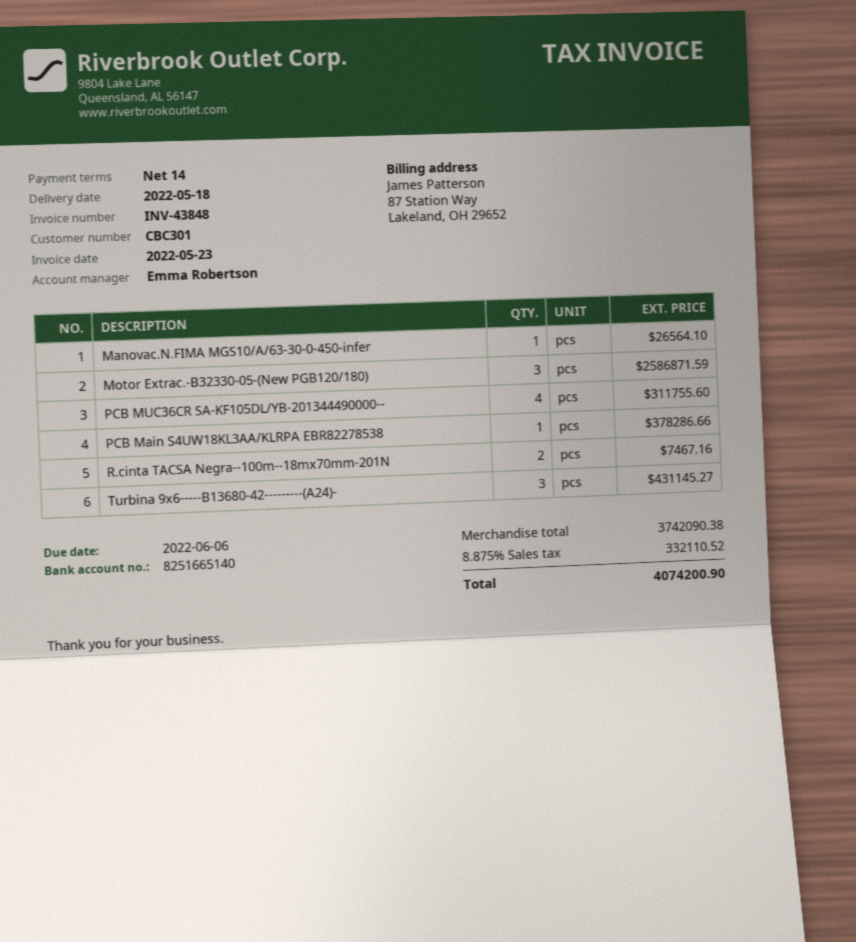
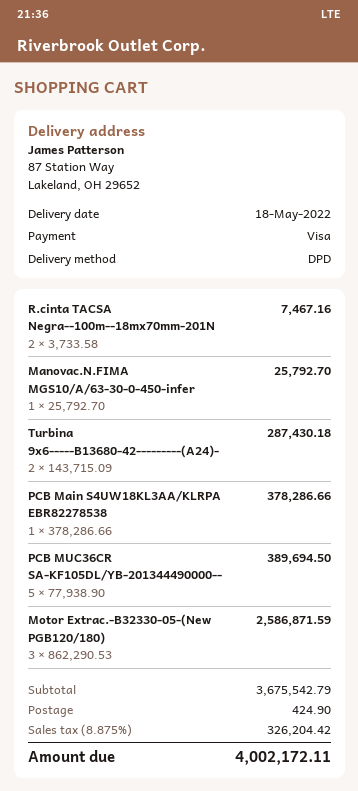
Manovac.N.FIMA MGS10/A/63-30-0-450-infer: 1 for 26564.10 -> 1 for 25792.70
PCB MUC36CR SA-KF105DL/YB-201344490000--: 4 for 311755.60 -> 5 for 389694.50
Turbina 9x6-----B13680-42---------(A24)-: 3 for 431145.27 -> 2 for 287430.18
subtotal: 3742090.38 -> 3675542.79
shipping: none -> 424.90
tax: 8.875% = 332110.52 -> 8.875% = 326204.42
total: 4074200.90 -> 4002172.11

